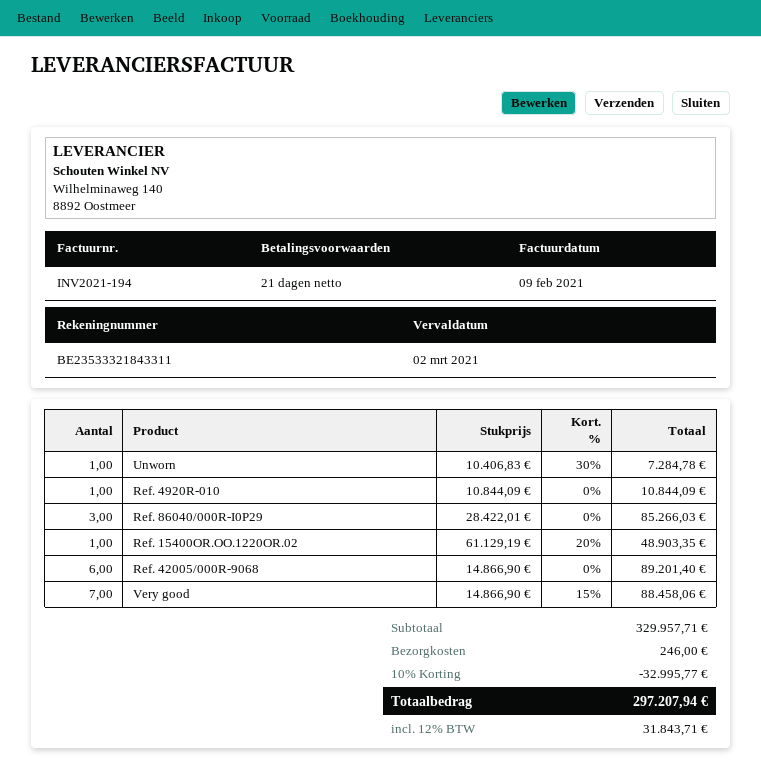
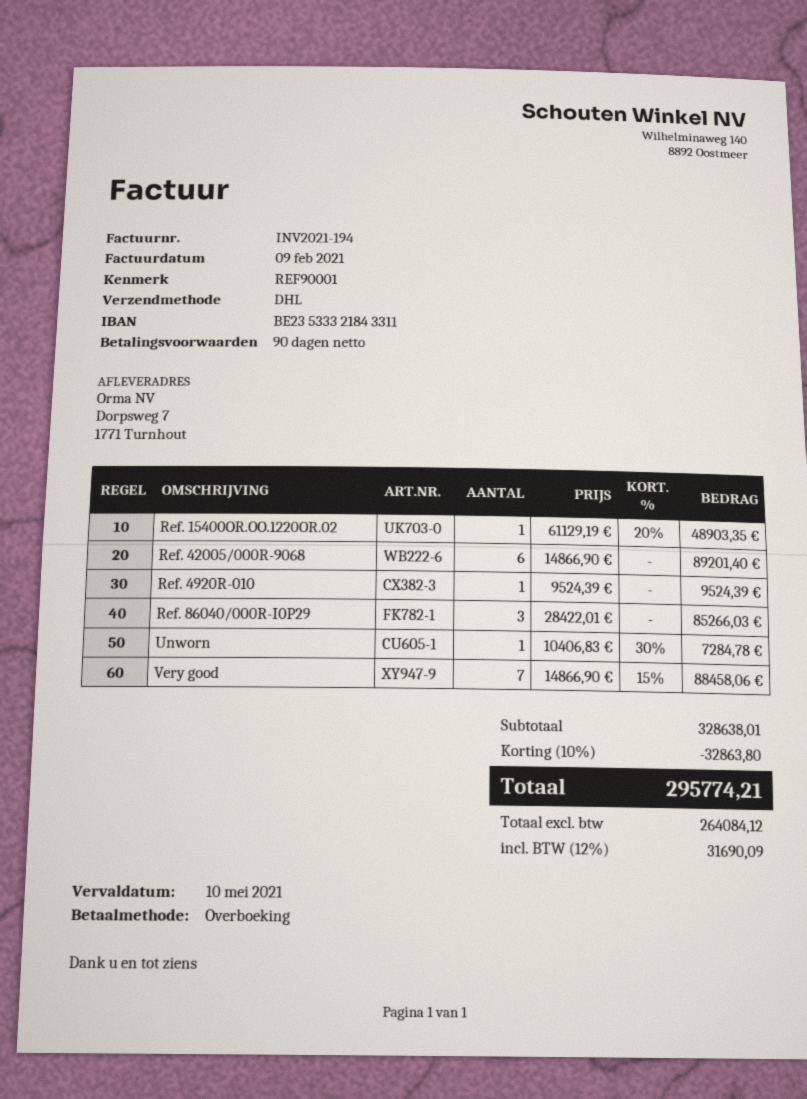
payment terms: 21 days -> 90 days
due date: 2021-03-02 -> 2021-05-10
Ref. 4920R-010: 1 x 10844.09 = 10844.09 -> 1 x 9524.39 = 9524.39
subtotal: 329957.71 -> 328638.01
discount: 10% = 32995.77 -> 10% = 32863.80
shipping: 246.00 -> none
tax: 12% = 31843.71 -> 12% = 31690.09
total: 297207.94 -> 295774.21

